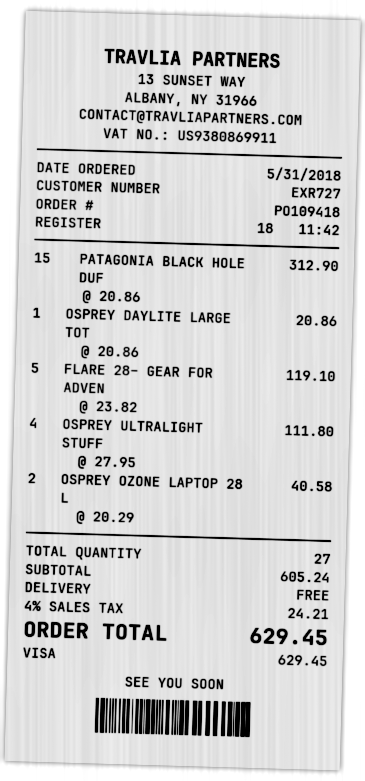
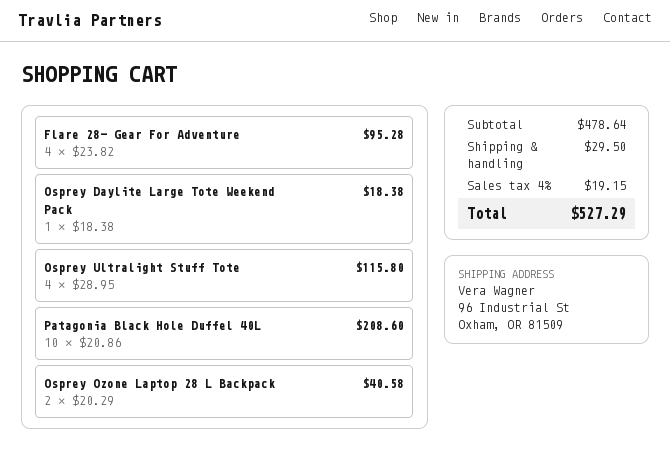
PATAGONIA BLACK HOLE DUF: 15 x 20.86 = 312.90 -> 10 x 20.86 = 208.60
OSPREY DAYLITE LARGE TOT: 1 x 20.86 = 20.86 -> 1 x 18.38 = 18.38
FLARE 28– GEAR FOR ADVEN: 5 x 23.82 = 119.10 -> 4 x 23.82 = 95.28
OSPREY ULTRALIGHT STUFF: 4 x 27.95 = 111.80 -> 4 x 28.95 = 115.80
subtotal: 605.24 -> 478.64
shipping: 0.00 -> 29.50
tax: 4% = 24.21 -> 4% = 19.15
total: 629.45 -> 527.29

